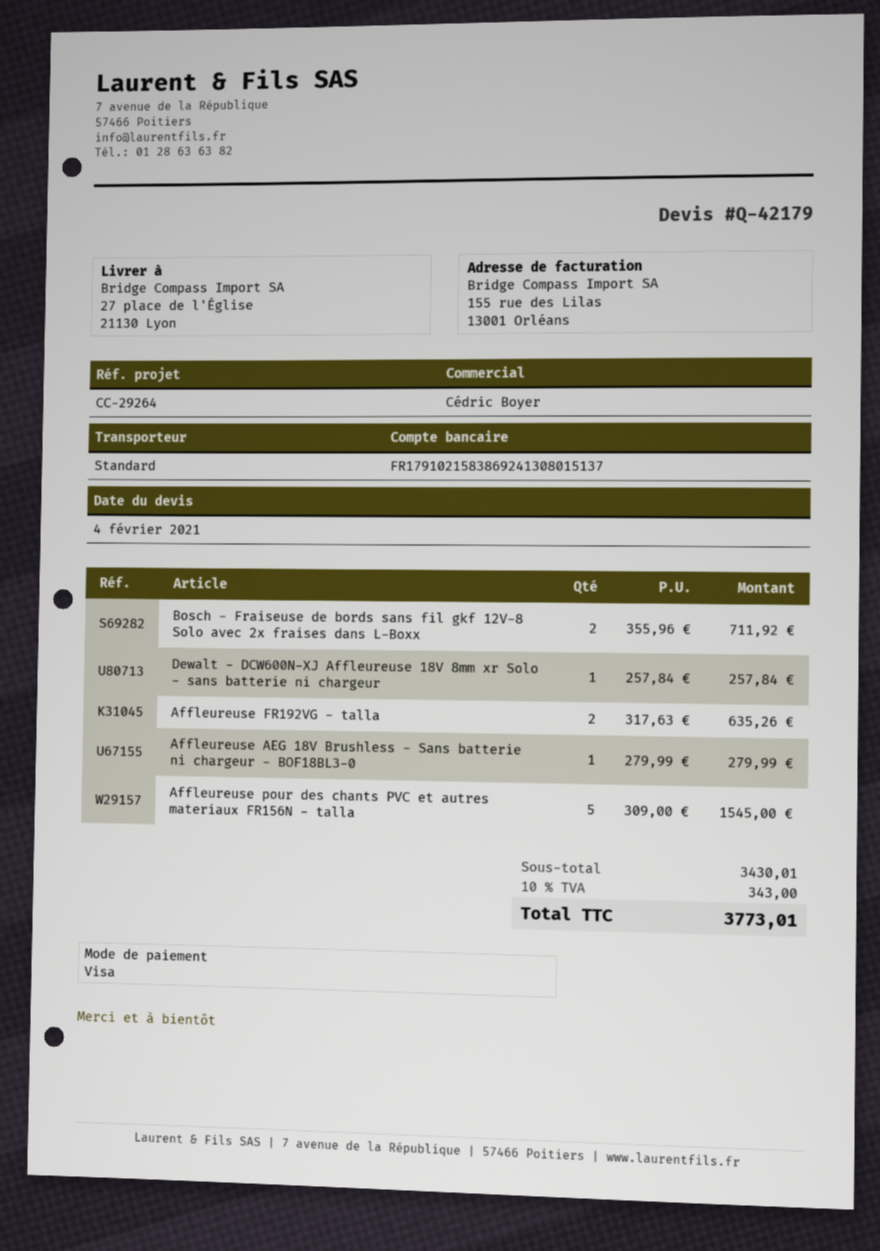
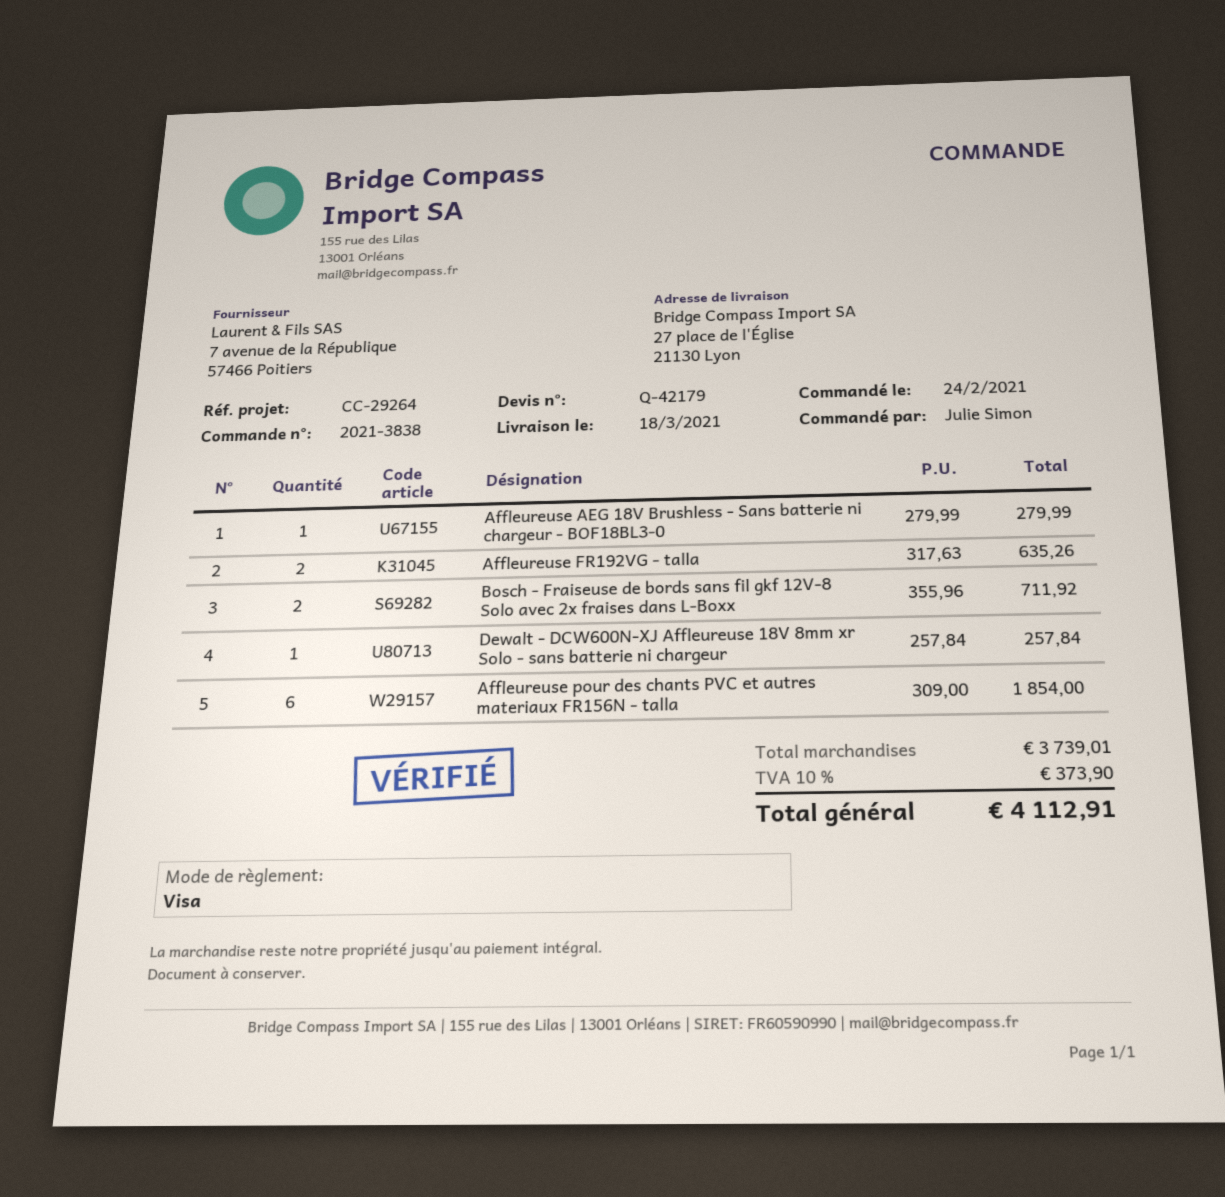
Affleureuse pour des chants PVC et autres materiaux FR156N - talla: 5 x 309.00 = 1545.00 -> 6 x 309.00 = 1854.00
subtotal: 3430.01 -> 3739.01
tax: 10% = 343.00 -> 10% = 373.90
total: 3773.01 -> 4112.91

